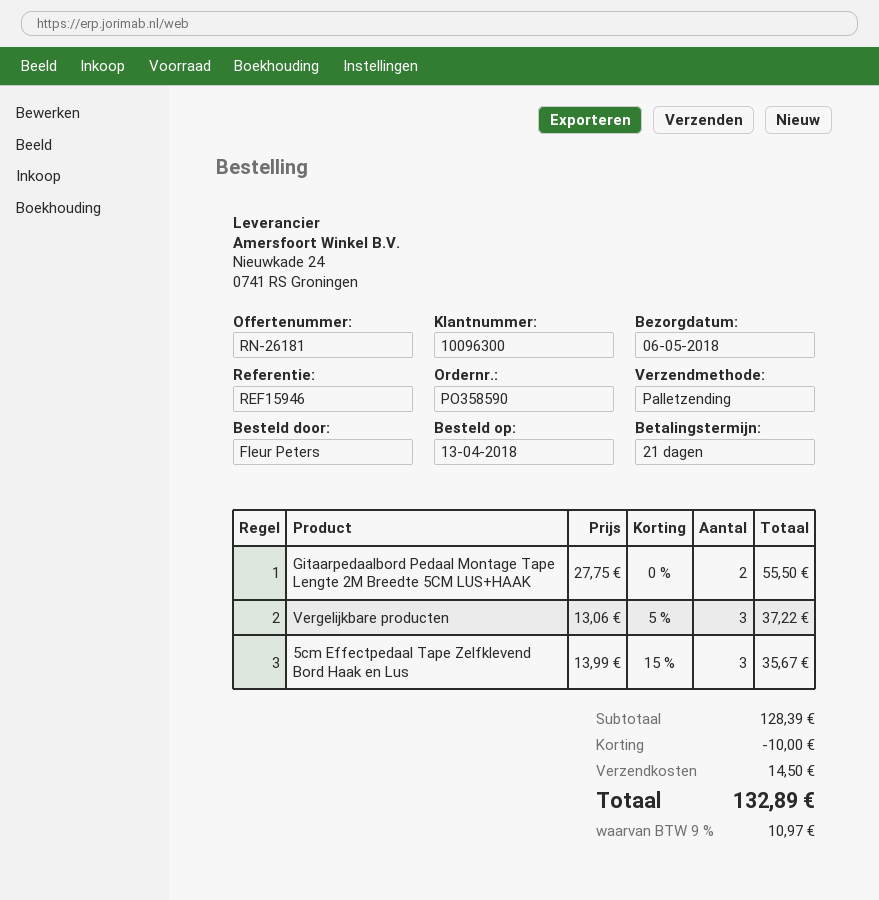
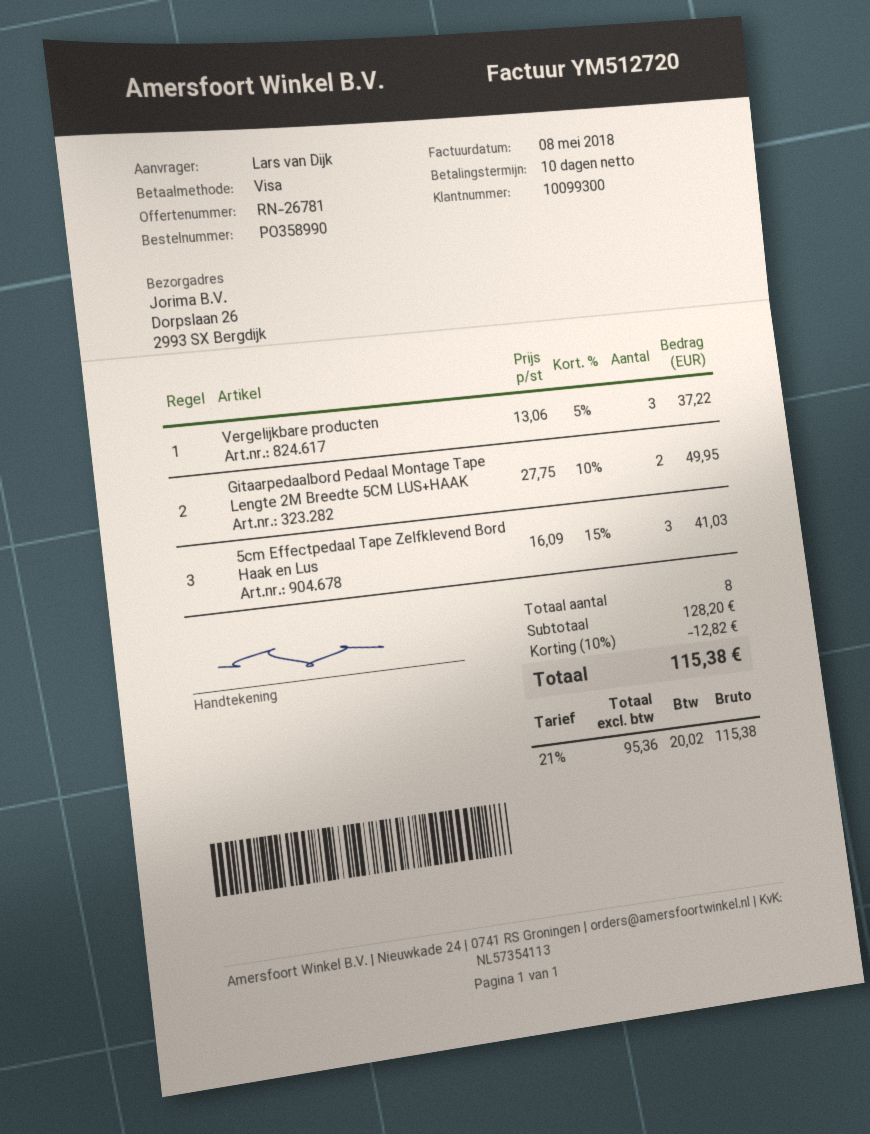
quote number: RN-26181 -> RN-26781
order number: PO358590 -> PO358990
payment terms: 21 days -> 10 days
customer number: 10096300 -> 10099300
ordered by: Fleur Peters -> Lars van Dijk
Gitaarpedaalbord Pedaal Montage Tape Lengte 2M Breedte 5CM LUS+HAAK: 2 x 27.75 = 55.50 -> 2 x 27.75 - 10% = 49.95
5cm Effectpedaal Tape Zelfklevend Bord Haak en Lus: 3 x 13.99 - 15% = 35.67 -> 3 x 16.09 - 15% = 41.03
subtotal: 128.39 -> 128.20
discount: 10.00 -> 12.82
shipping: 14.50 -> none
tax: 9% = 10.97 -> 21% = 20.02
total: 132.89 -> 115.38

